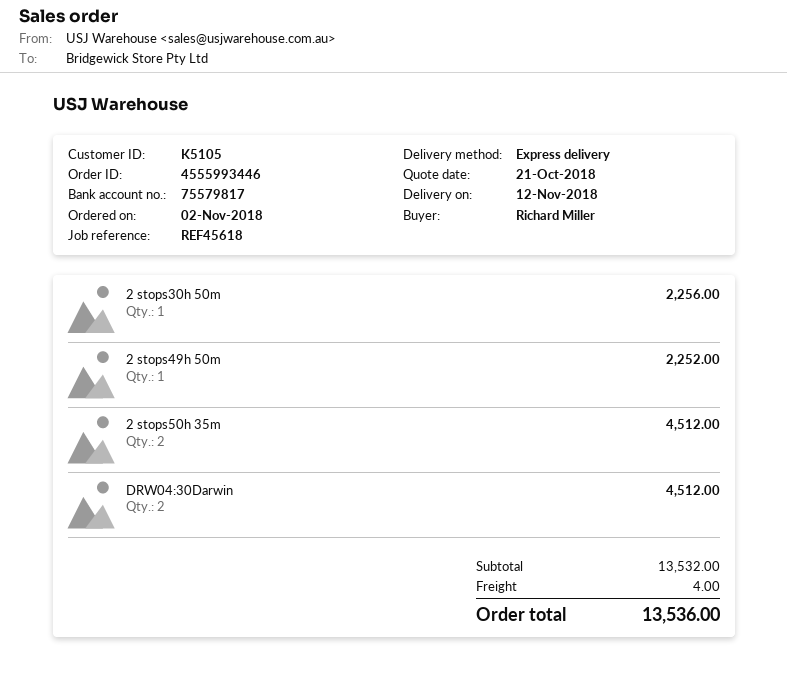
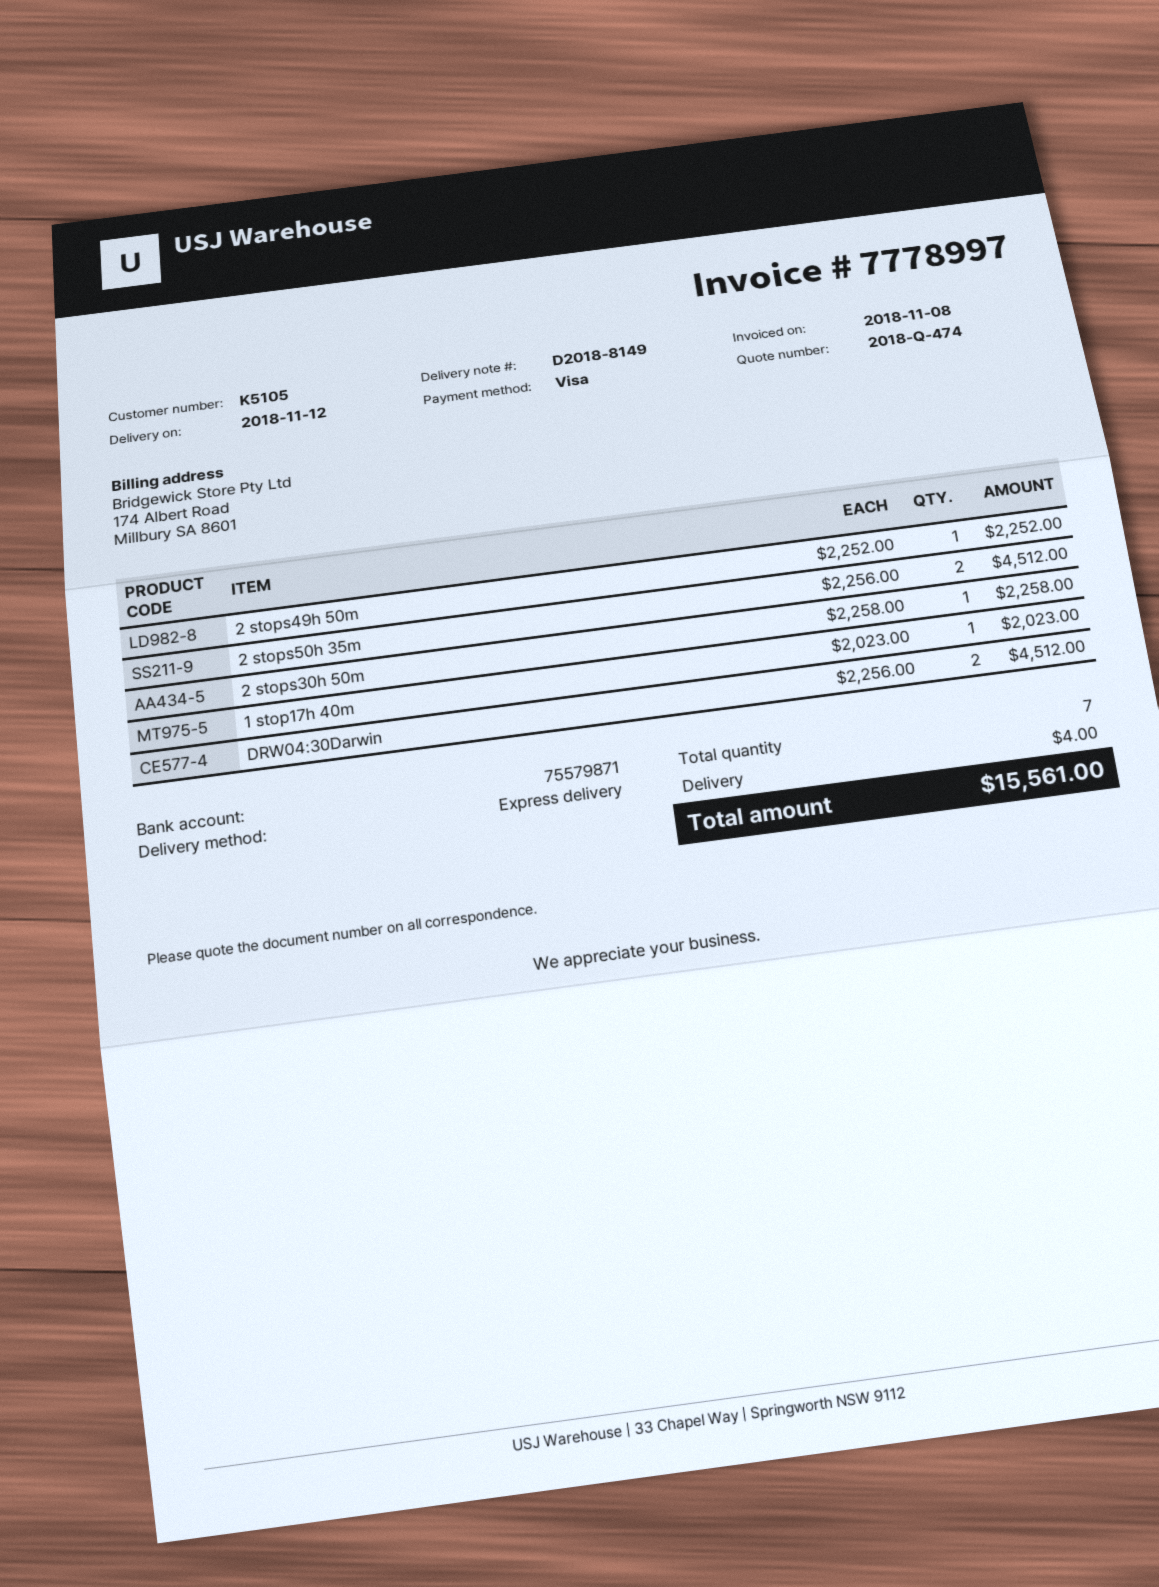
bank account: 75579817 -> 75579871
2 stops30h 50m: 1 for 2256.00 -> 1 for 2258.00
1 stop17h 40m: none -> 1 for 2023.00
total: 13536.00 -> 15561.00

